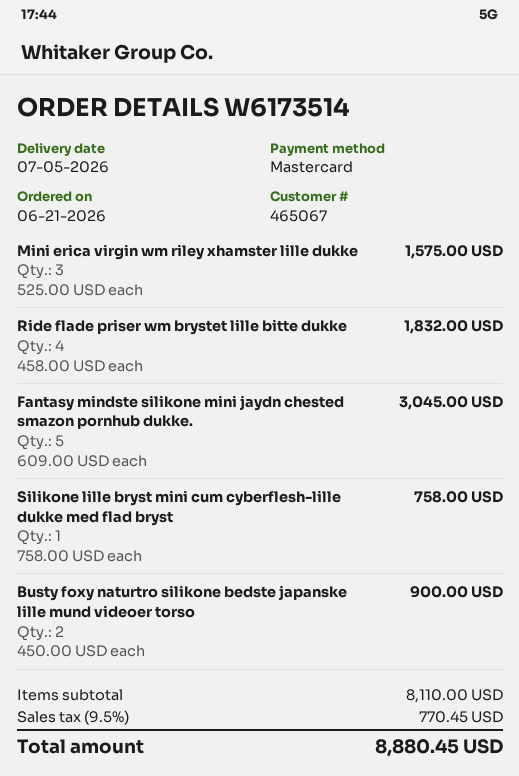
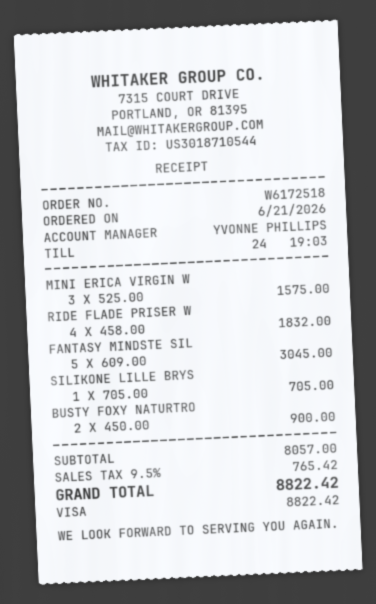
order number: W6173514 -> W6172518
payment method: Mastercard -> Visa
Silikone lille bryst mini cum cyberflesh-lille dukke med flad bryst: 1 x 758.00 = 758.00 -> 1 x 705.00 = 705.00
subtotal: 8110.00 -> 8057.00
tax: 9.5% = 770.45 -> 9.5% = 765.42
total: 8880.45 -> 8822.42

